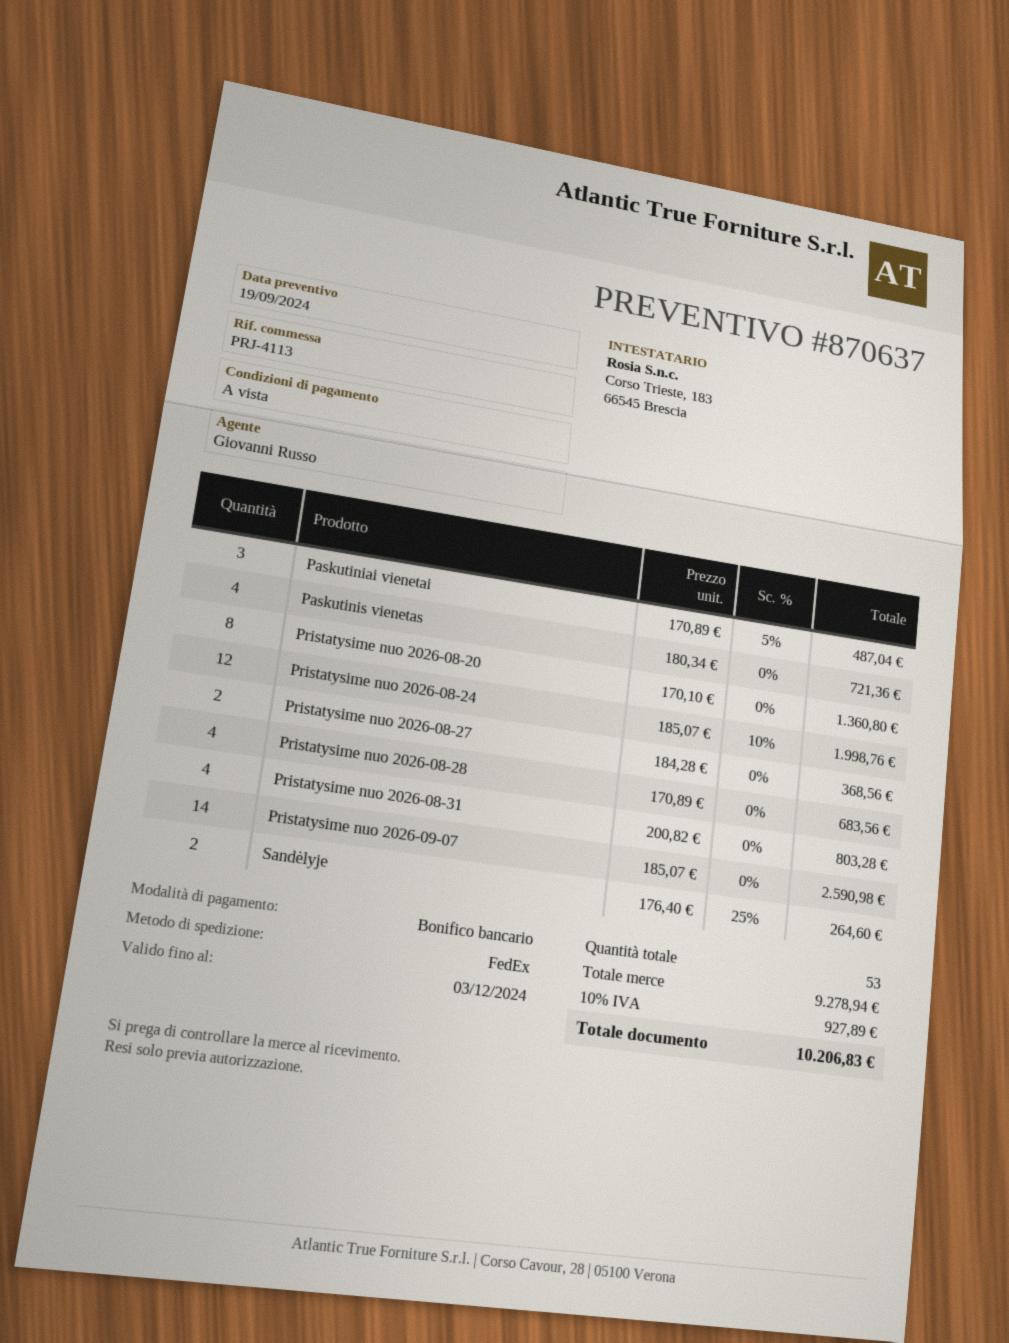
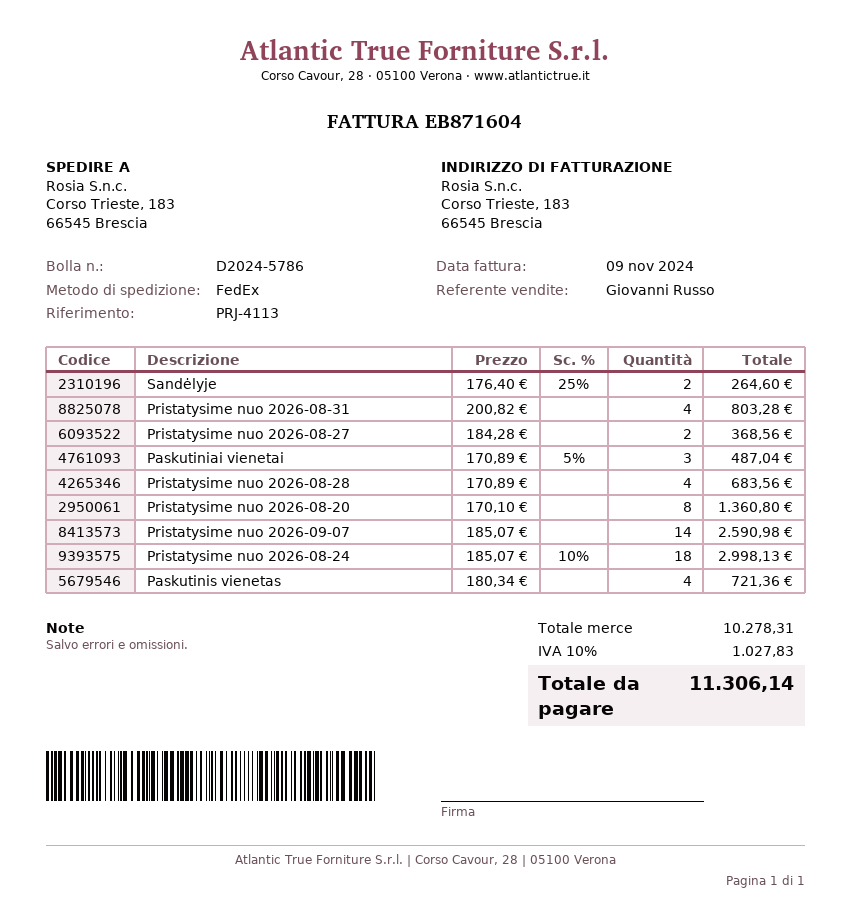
Pristatysime nuo 2026‑08‑24: 12 x 185.07 - 10% = 1998.76 -> 18 x 185.07 - 10% = 2998.13
subtotal: 9278.94 -> 10278.31
tax: 10% = 927.89 -> 10% = 1027.83
total: 10206.83 -> 11306.14

